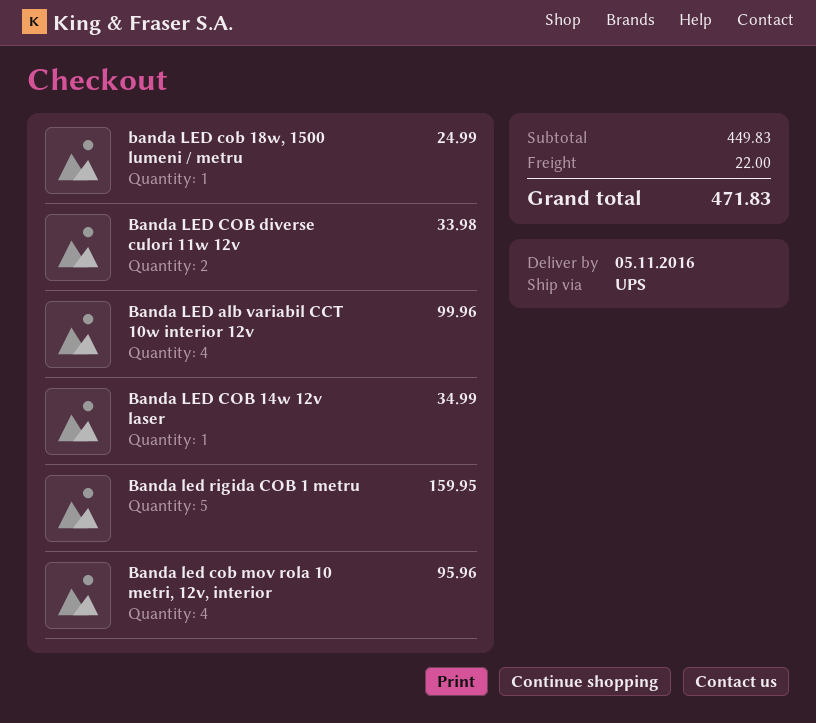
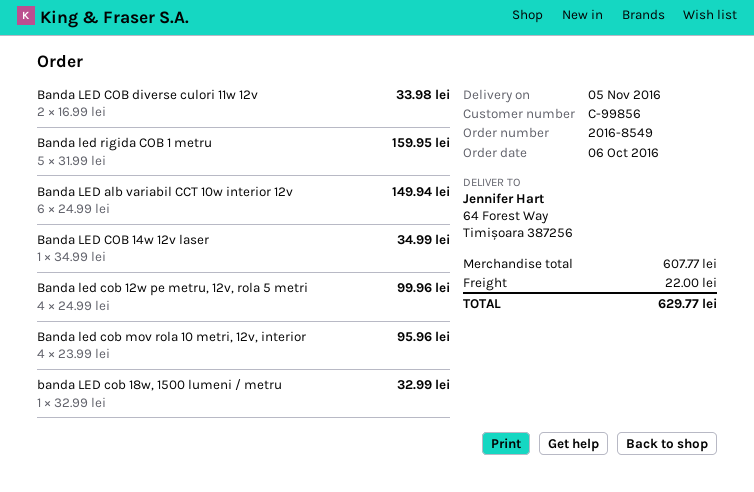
banda LED cob 18w, 1500 lumeni / metru: 1 for 24.99 -> 1 for 32.99
Banda LED alb variabil CCT 10w interior 12v: 4 for 99.96 -> 6 for 149.94
Banda led cob 12w pe metru, 12v, rola 5 metri: none -> 4 for 99.96
subtotal: 449.83 -> 607.77
total: 471.83 -> 629.77

